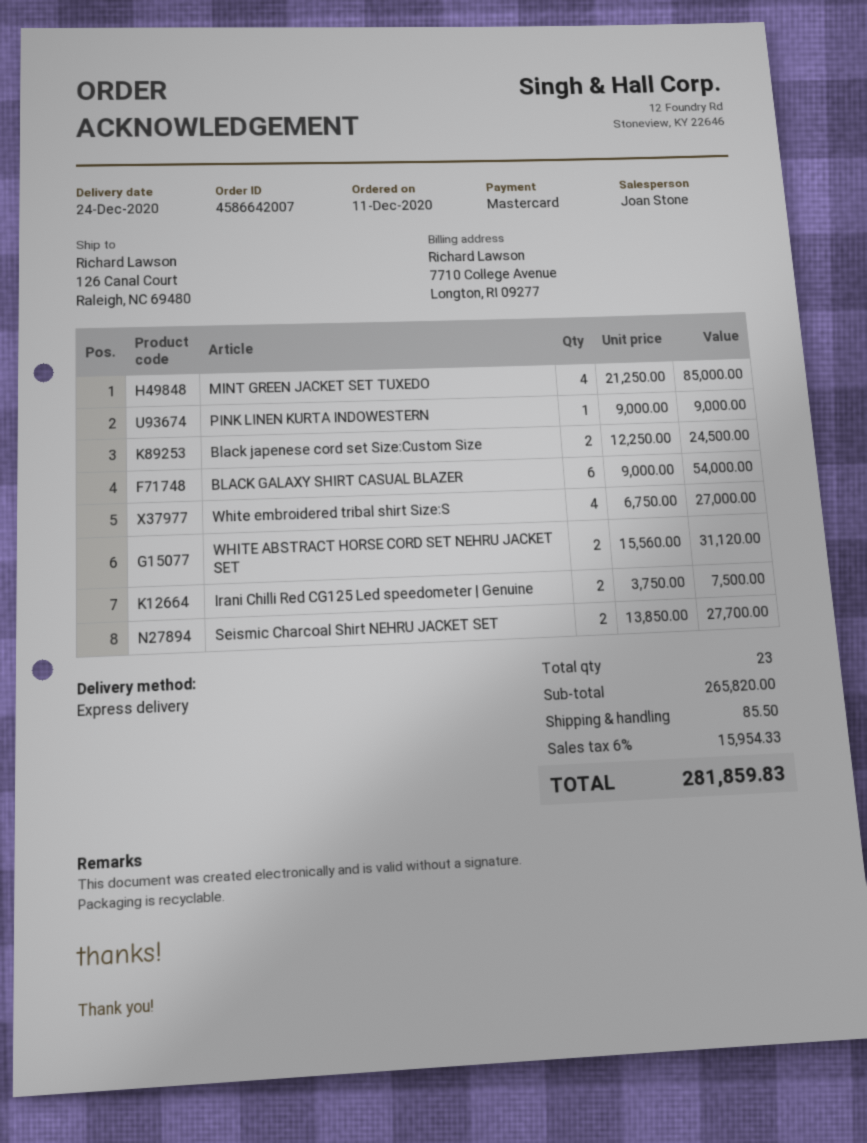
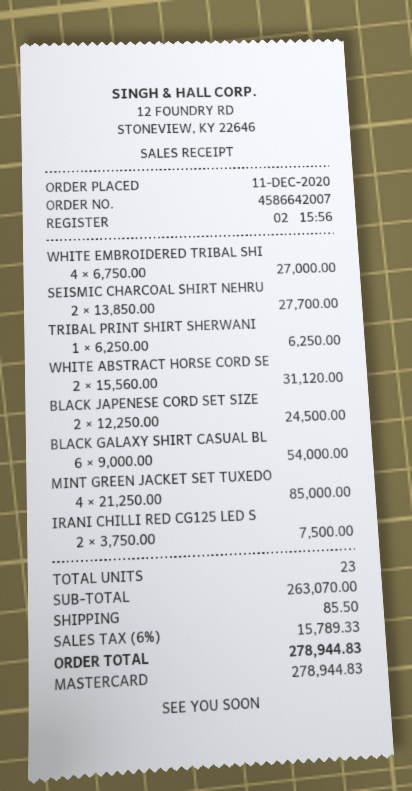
PINK LINEN KURTA INDOWESTERN: 1 x 9000.00 = 9000.00 -> none
TRIBAL PRINT SHIRT SHERWANI: none -> 1 x 6250.00 = 6250.00
subtotal: 265820.00 -> 263070.00
tax: 6% = 15954.33 -> 6% = 15789.33
total: 281859.83 -> 278944.83

